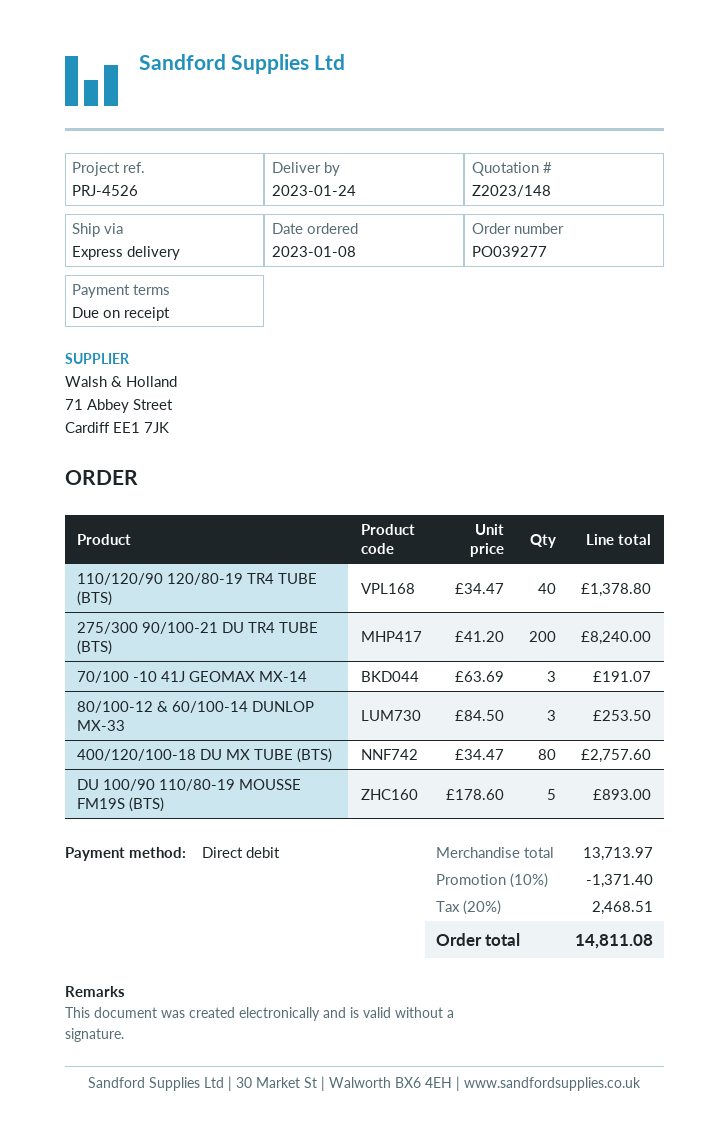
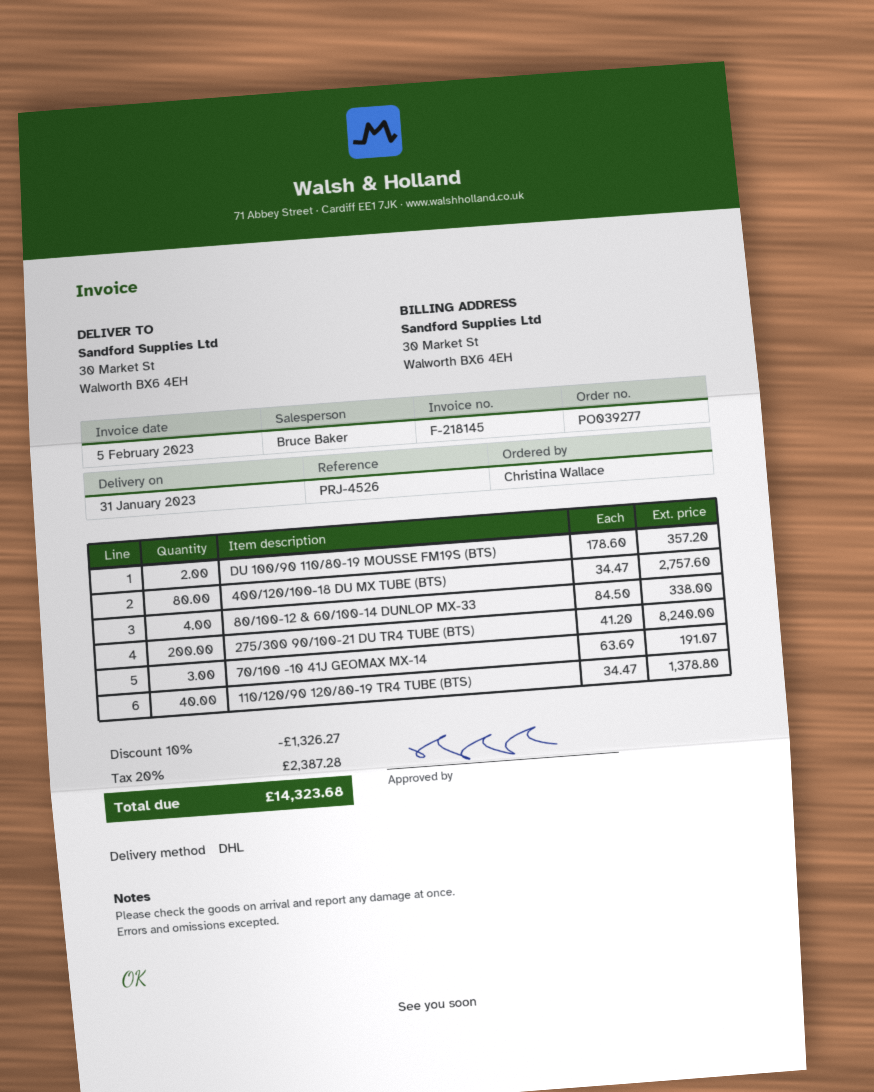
delivery date: 2023-01-24 -> 2023-01-31
shipping method: express -> DHL
80/100-12 & 60/100-14 DUNLOP MX-33: 3 x 84.50 = 253.50 -> 4 x 84.50 = 338.00
DU 100/90 110/80-19 MOUSSE FM19S (BTS): 5 x 178.60 = 893.00 -> 2 x 178.60 = 357.20
discount: 10% = 1371.40 -> 10% = 1326.27
tax: 20% = 2468.51 -> 20% = 2387.28
total: 14811.08 -> 14323.68

